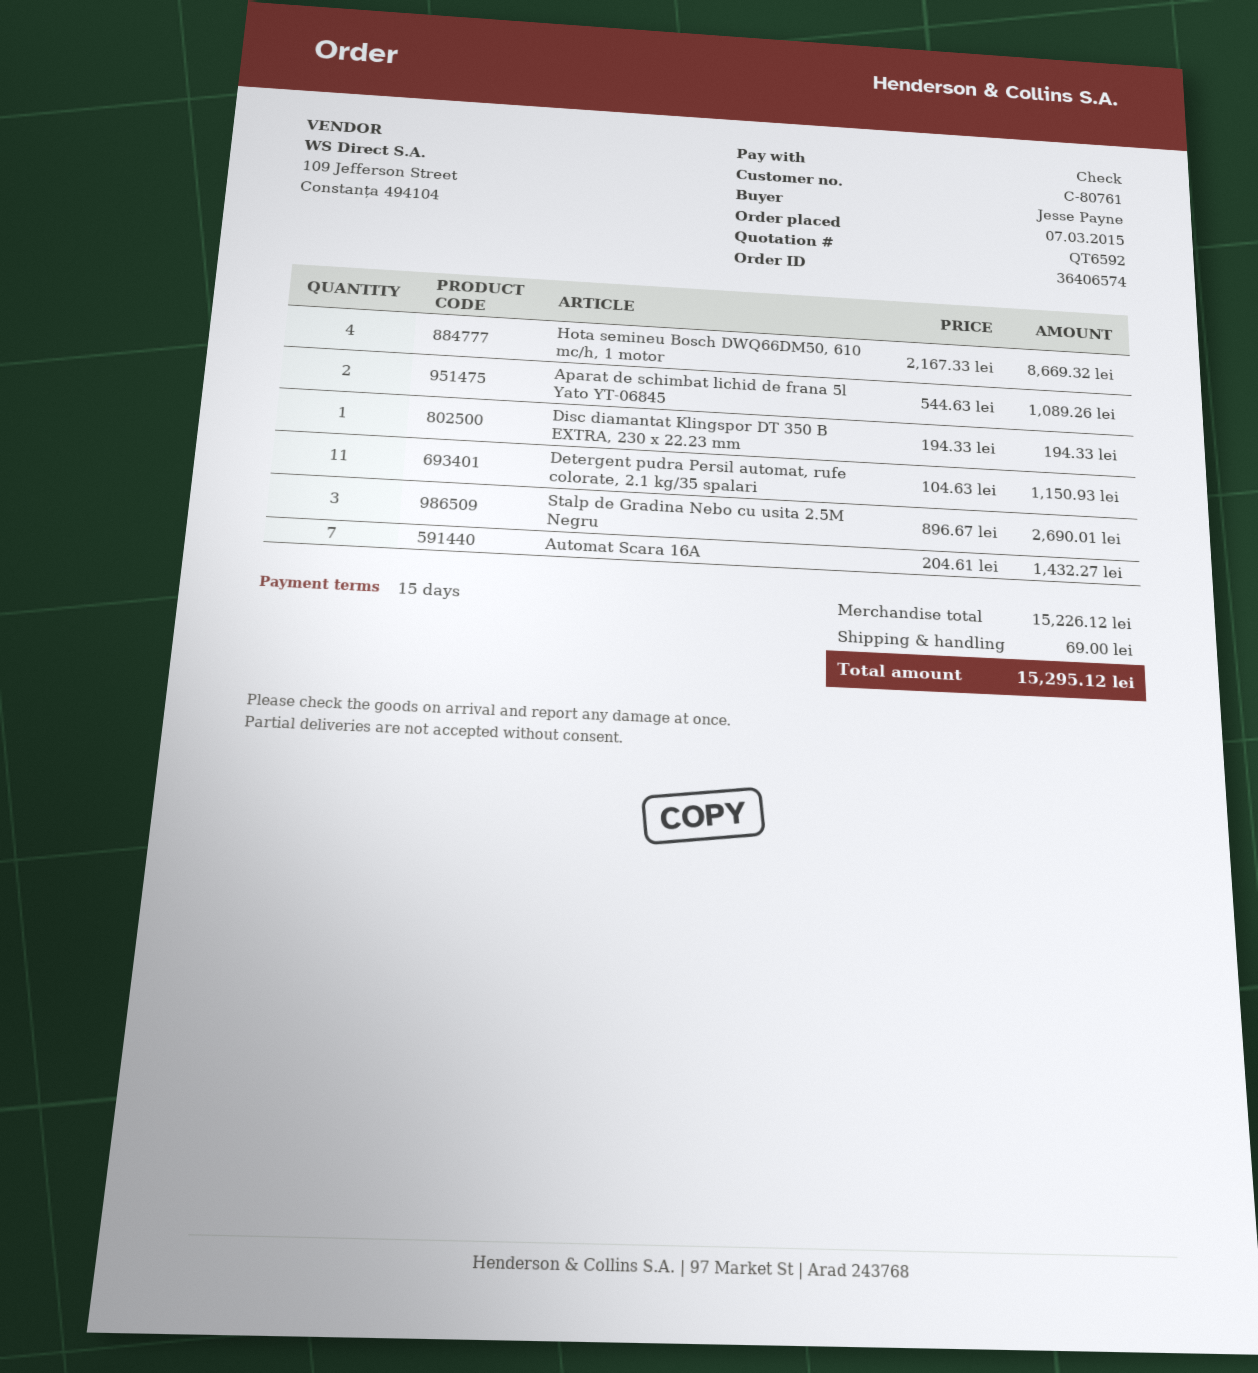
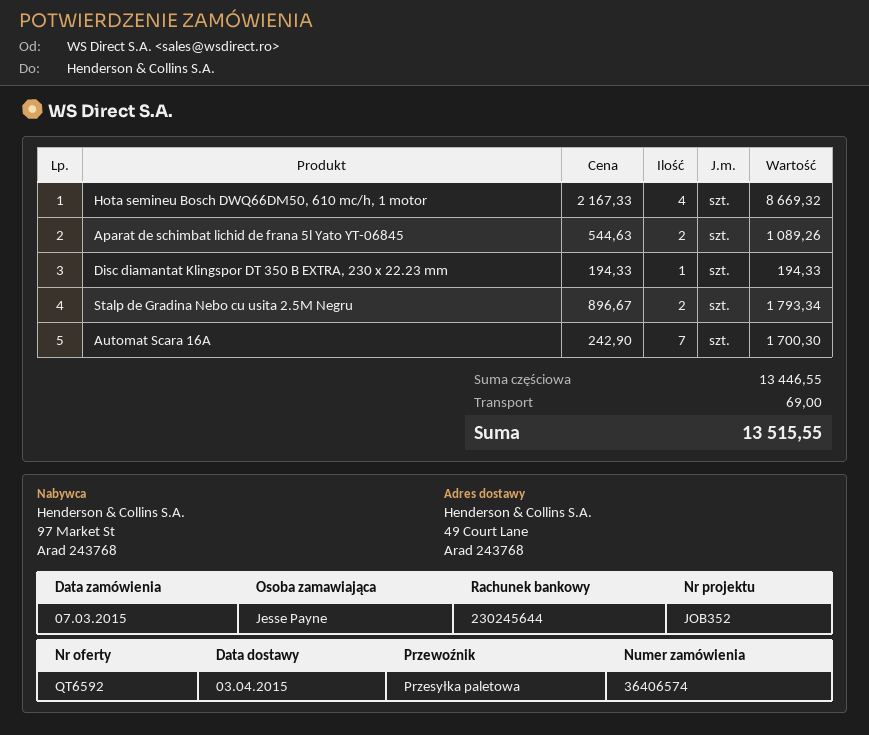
Detergent pudra Persil automat, rufe colorate, 2.1 kg/35 spalari: 11 x 104.63 = 1150.93 -> none
Stalp de Gradina Nebo cu usita 2.5M Negru: 3 x 896.67 = 2690.01 -> 2 x 896.67 = 1793.34
Automat Scara 16A: 7 x 204.61 = 1432.27 -> 7 x 242.90 = 1700.30
subtotal: 15226.12 -> 13446.55
total: 15295.12 -> 13515.55

